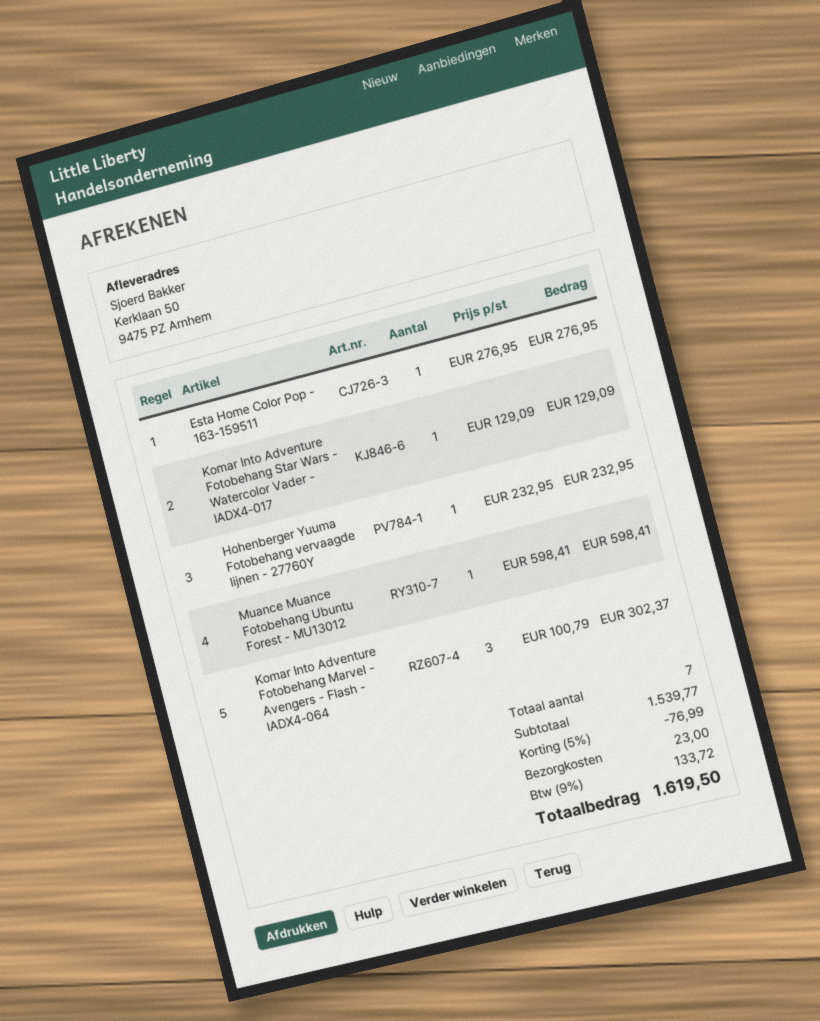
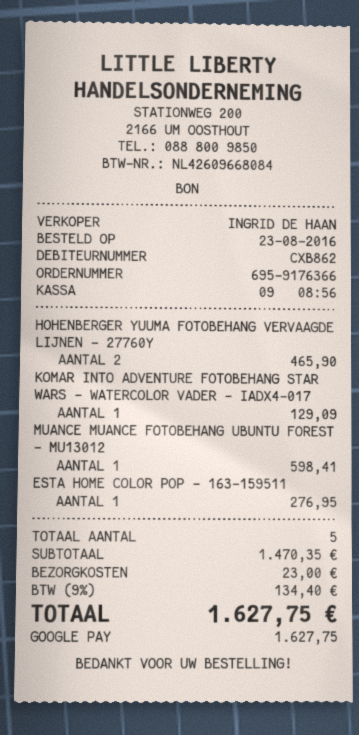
Hohenberger Yuuma Fotobehang vervaagde lijnen - 27760Y: 1 for 232.95 -> 2 for 465.90
Komar Into Adventure Fotobehang Marvel - Avengers - Flash - IADX4-064: 3 for 302.37 -> none
total quantity: 7 -> 5
subtotal: 1539.77 -> 1470.35
discount: 5% = 76.99 -> none
tax: 9% = 133.72 -> 9% = 134.40
total: 1619.50 -> 1627.75

